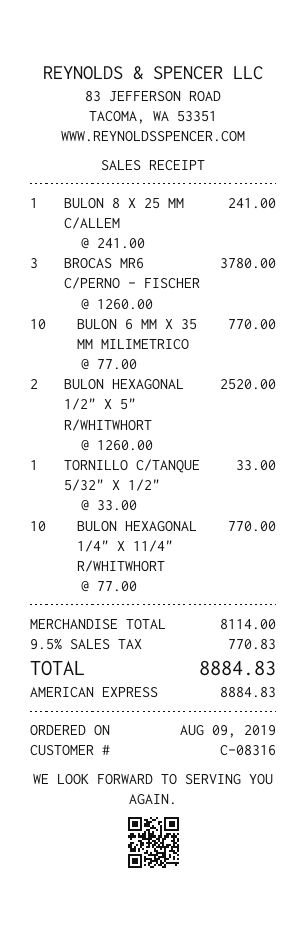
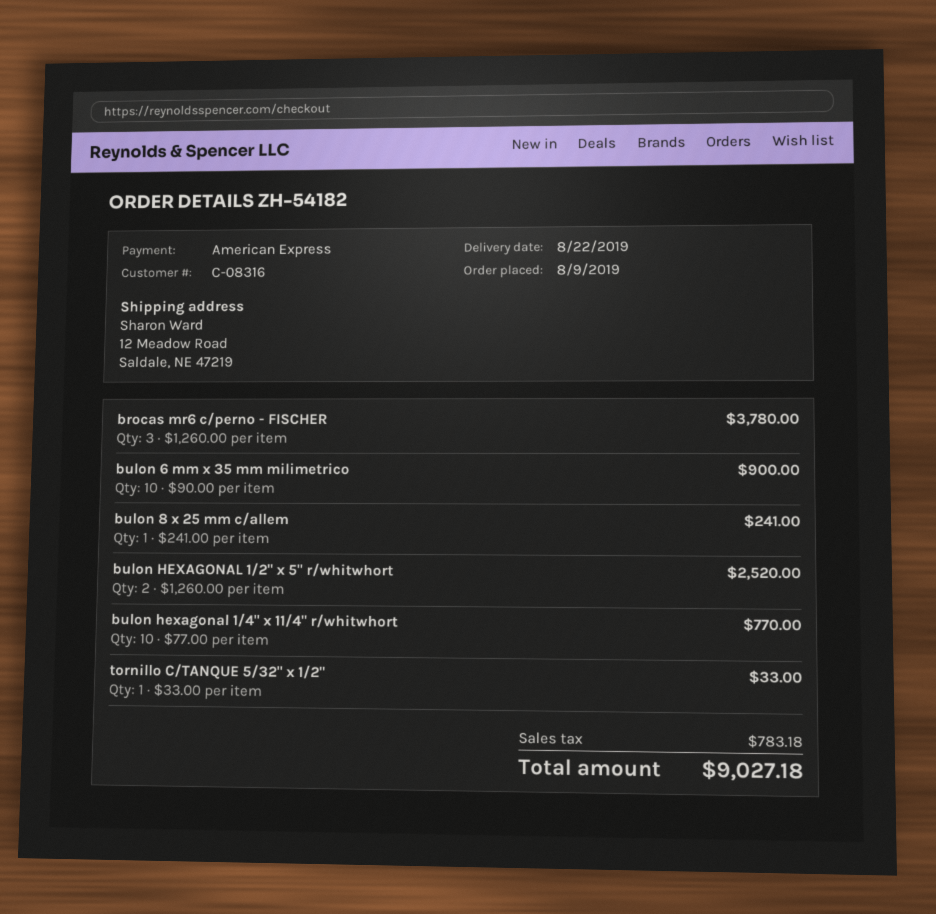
BULON 6 MM X 35 MM MILIMETRICO: 10 x 77.00 = 770.00 -> 10 x 90.00 = 900.00
tax: 770.83 -> 783.18
total: 8884.83 -> 9027.18

